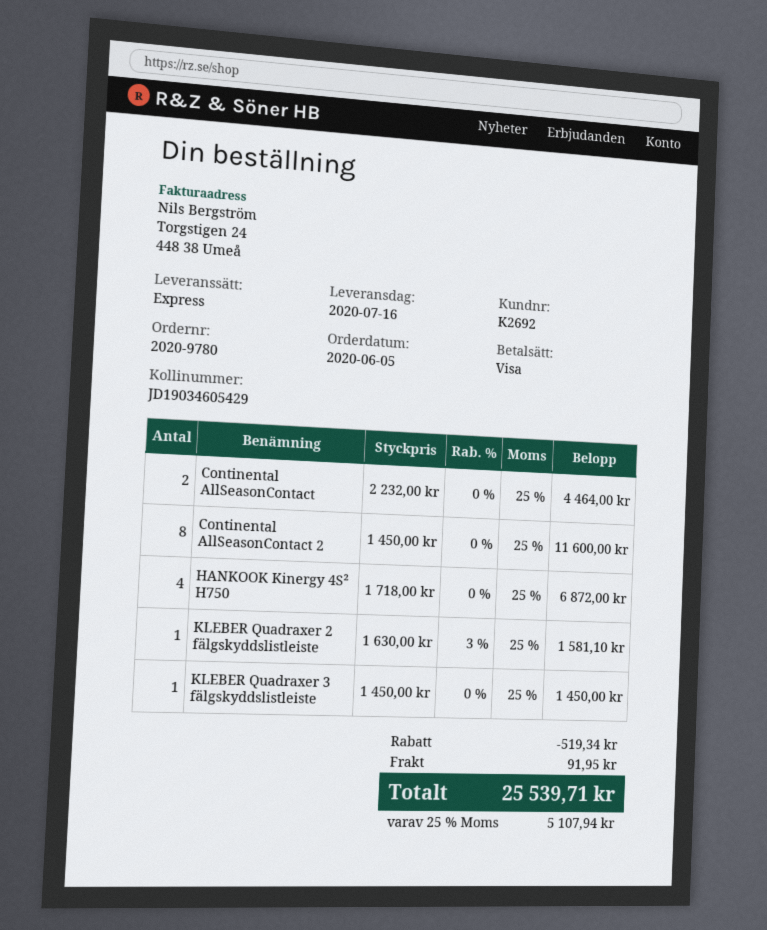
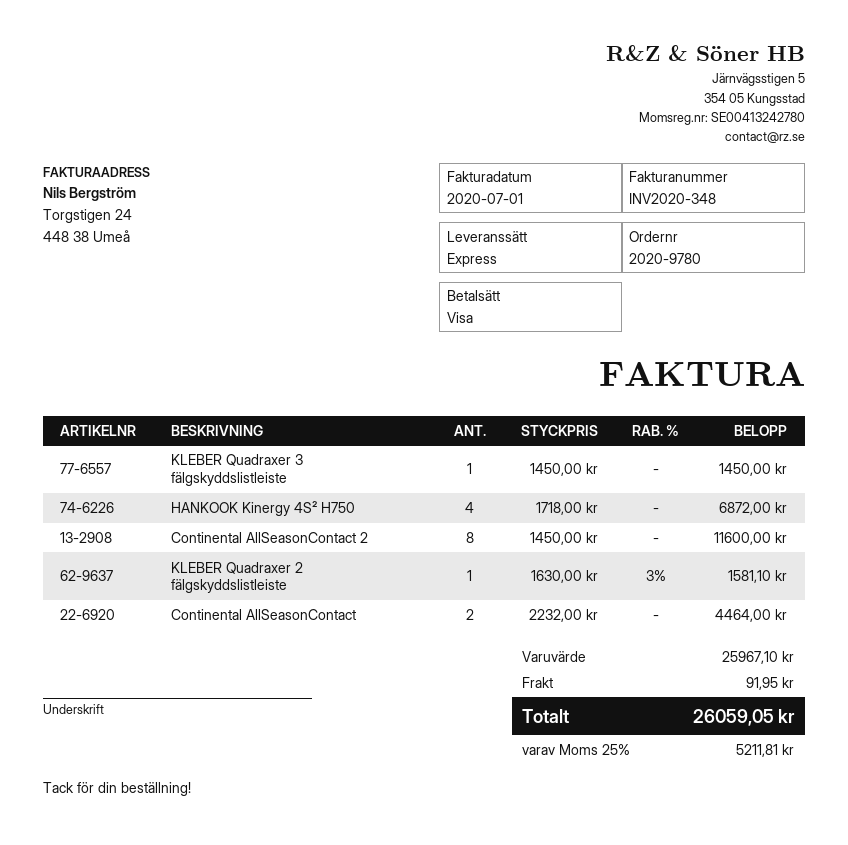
discount: 519.34 -> none
tax: 25% = 5107.94 -> 25% = 5211.81
total: 25539.71 -> 26059.05

